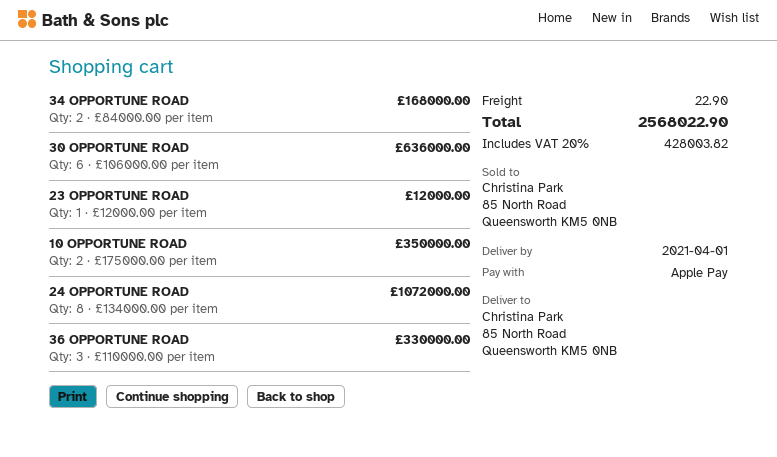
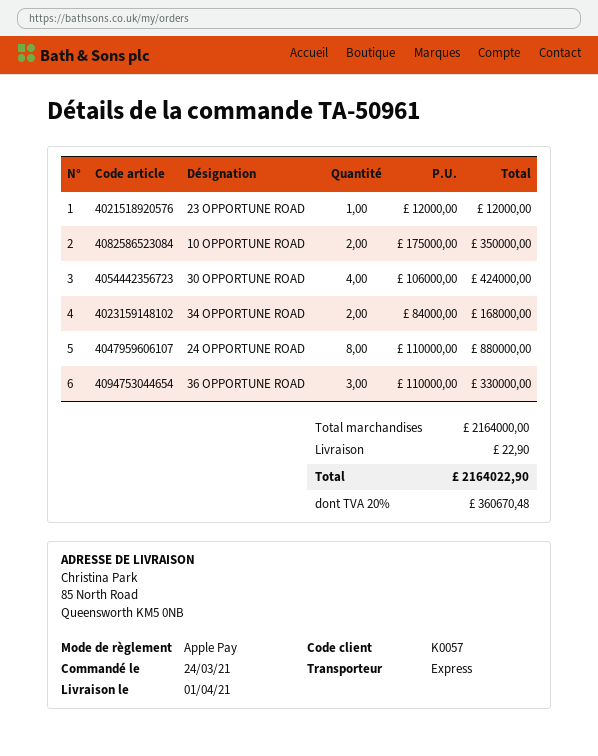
30 OPPORTUNE ROAD: 6 x 106000.00 = 636000.00 -> 4 x 106000.00 = 424000.00
24 OPPORTUNE ROAD: 8 x 134000.00 = 1072000.00 -> 8 x 110000.00 = 880000.00
tax: 20% = 428003.82 -> 20% = 360670.48
total: 2568022.90 -> 2164022.90

